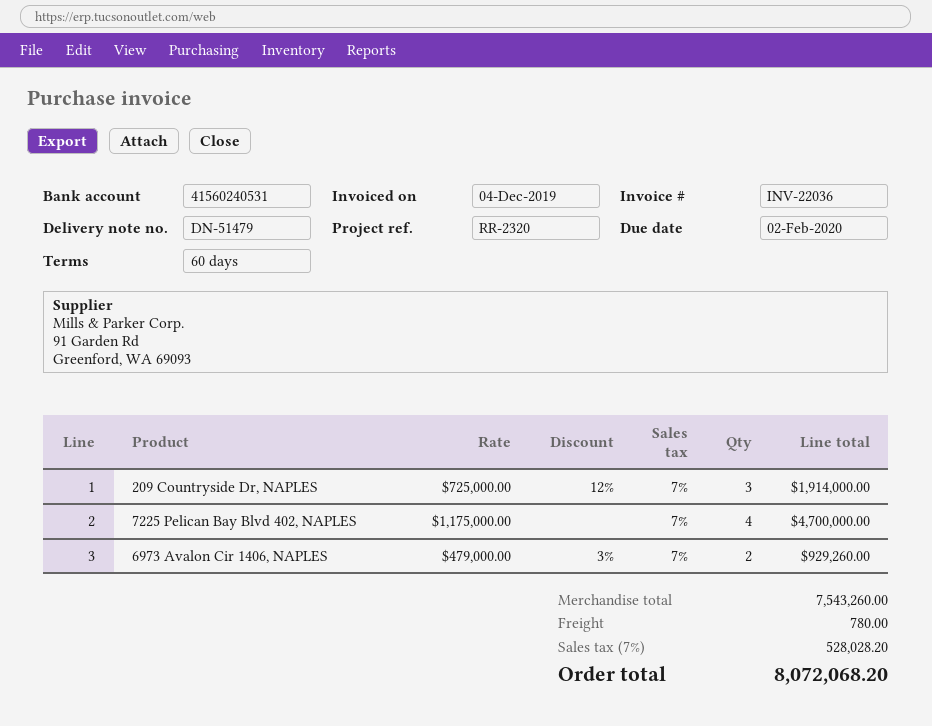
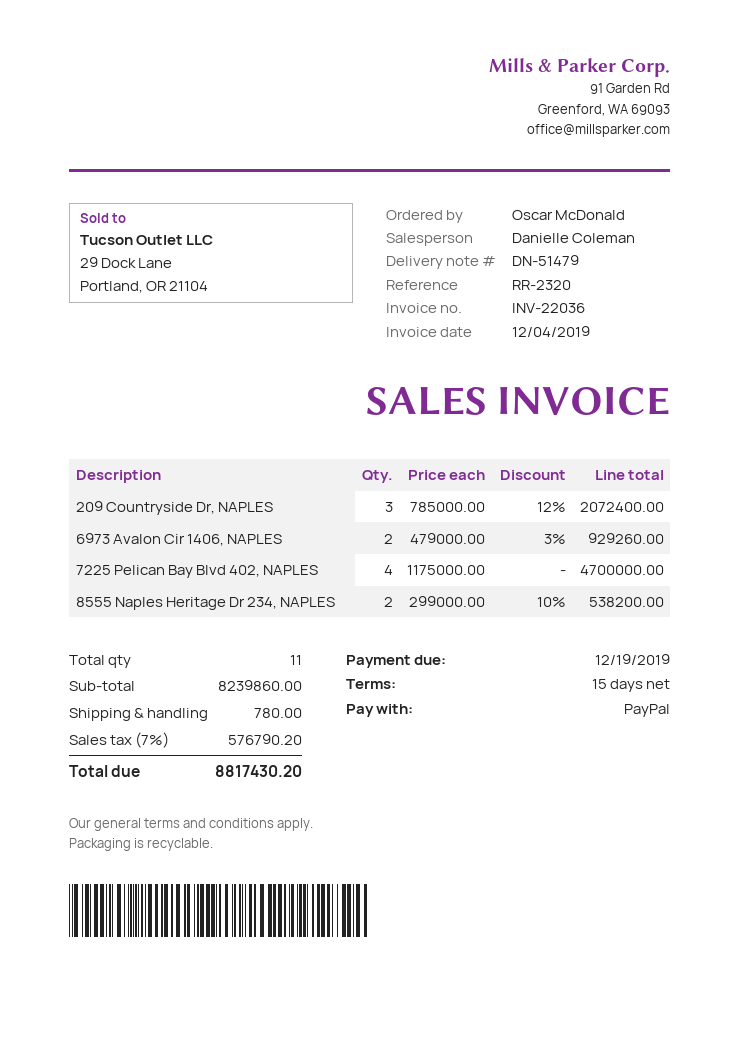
payment terms: 60 days -> 15 days
due date: 2020-02-02 -> 2019-12-19
209 Countryside Dr, NAPLES: 3 x 725000.00 - 12% = 1914000.00 -> 3 x 785000.00 - 12% = 2072400.00
8555 Naples Heritage Dr 234, NAPLES: none -> 2 x 299000.00 - 10% = 538200.00
subtotal: 7543260.00 -> 8239860.00
tax: 7% = 528028.20 -> 7% = 576790.20
total: 8072068.20 -> 8817430.20

